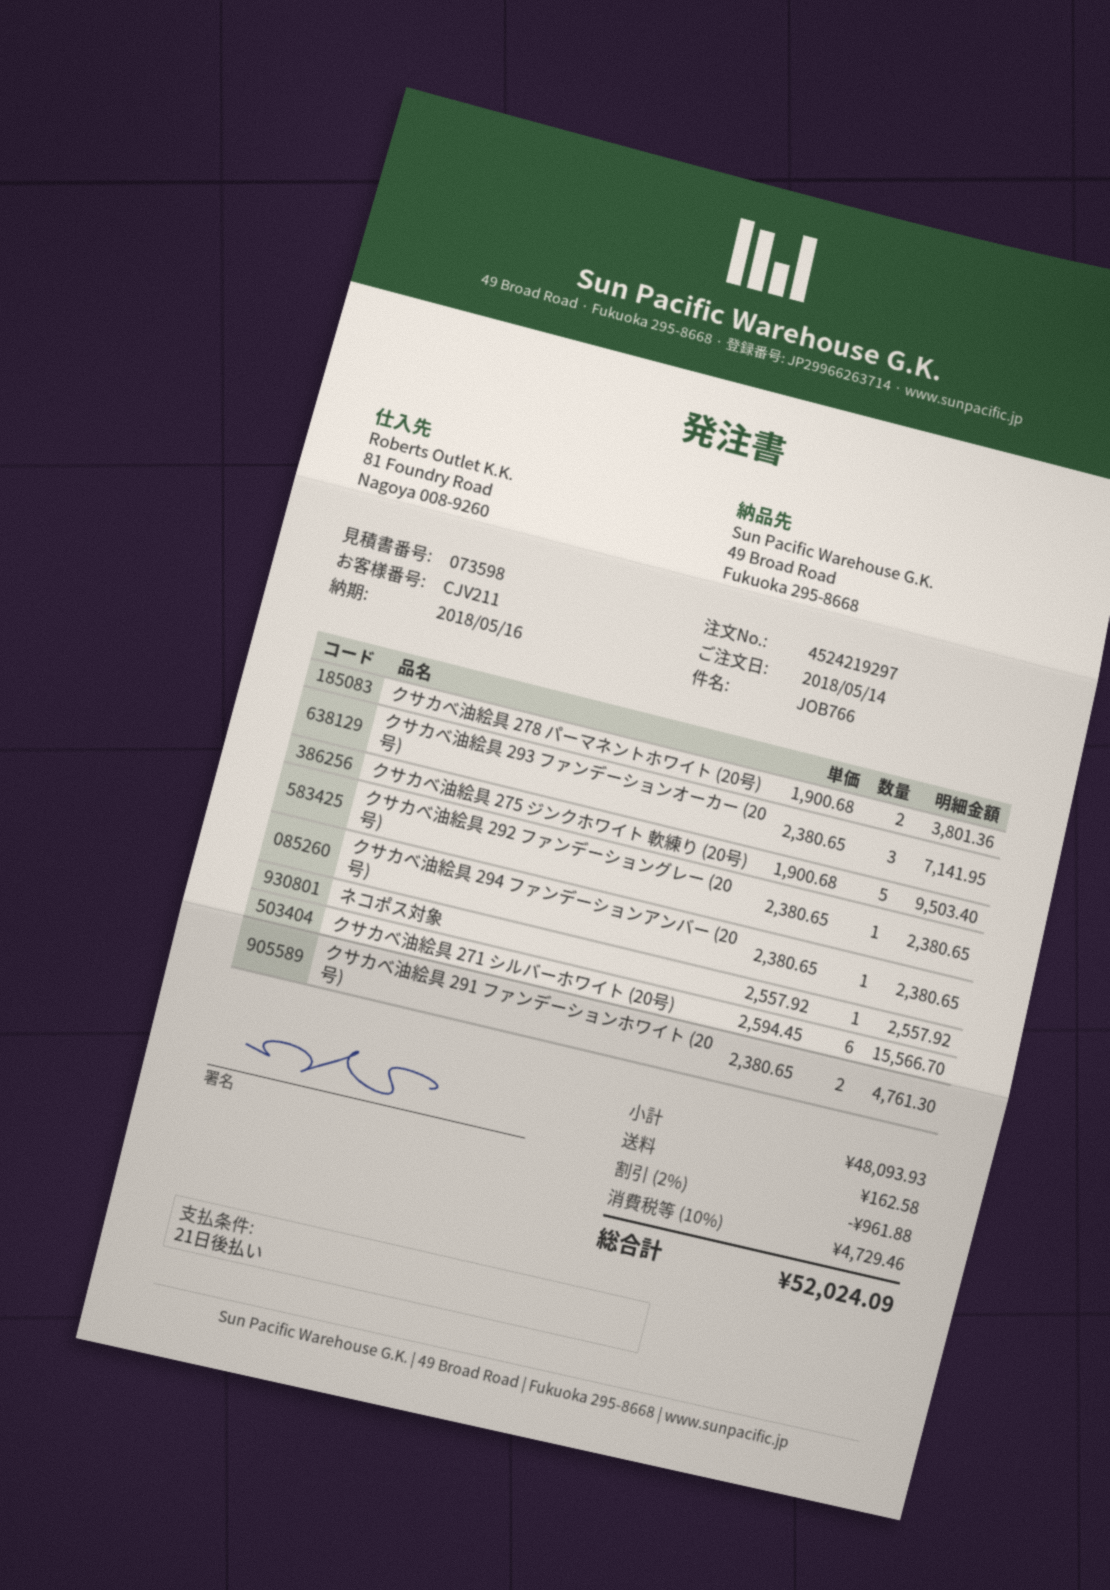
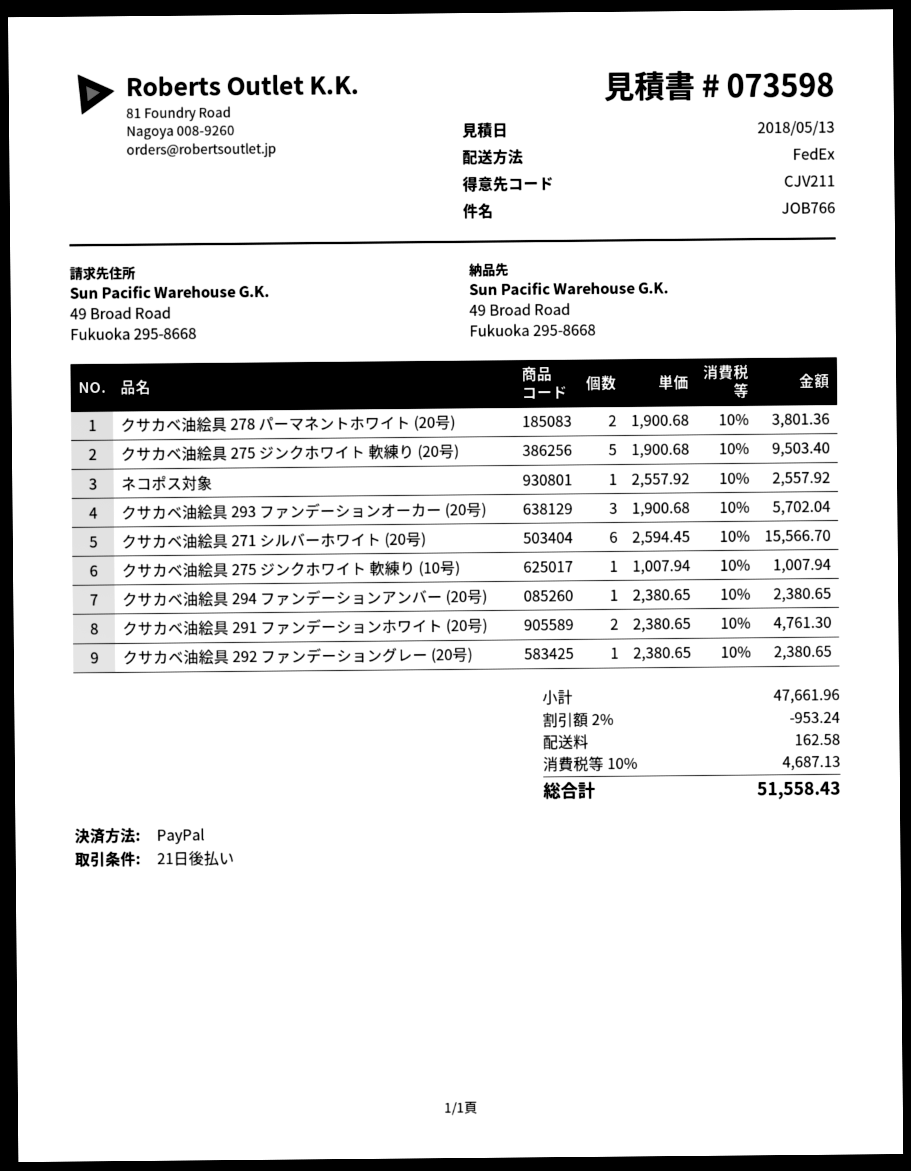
クサカベ油絵具 293 ファンデーションオーカー (20号): 3 x 2380.65 = 7141.95 -> 3 x 1900.68 = 5702.04
クサカベ油絵具 275 ジンクホワイト 軟練り (10号): none -> 1 x 1007.94 = 1007.94
subtotal: 48093.93 -> 47661.96
discount: 2% = 961.88 -> 2% = 953.24
tax: 10% = 4729.46 -> 10% = 4687.13
total: 52024.09 -> 51558.43

